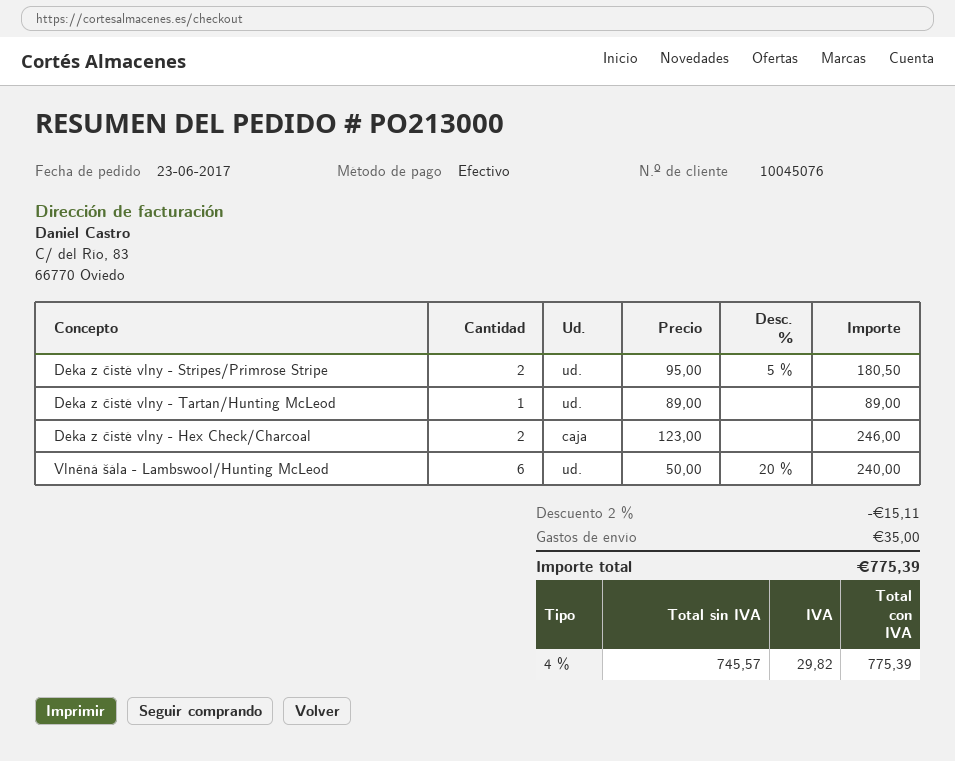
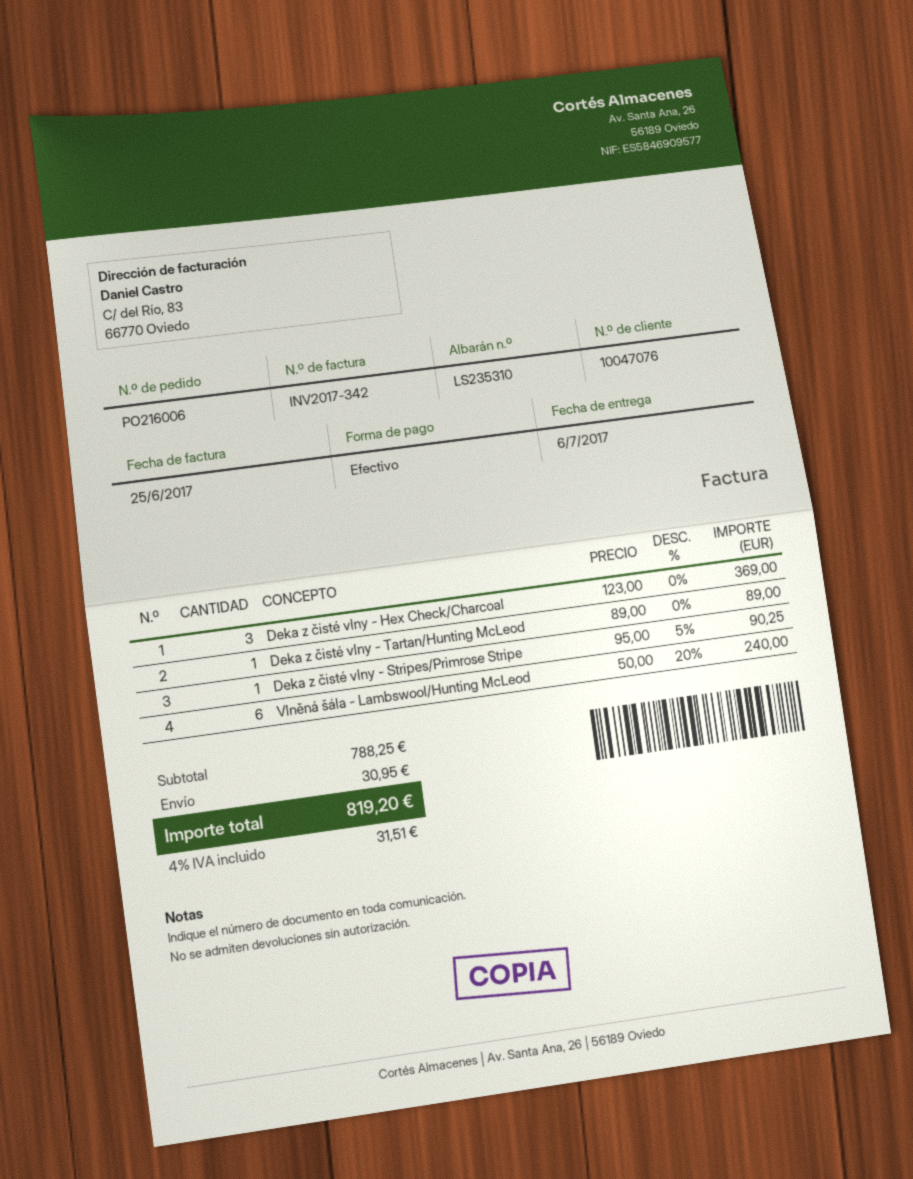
order number: PO213000 -> PO216006
customer number: 10045076 -> 10047076
Deka z čisté vlny - Stripes/Primrose Stripe: 2 x 95.00 - 5% = 180.50 -> 1 x 95.00 - 5% = 90.25
Deka z čisté vlny - Hex Check/Charcoal: 2 x 123.00 = 246.00 -> 3 x 123.00 = 369.00
discount: 2% = 15.11 -> none
shipping: 35.00 -> 30.95
tax: 4% = 29.82 -> 4% = 31.51
total: 775.39 -> 819.20

